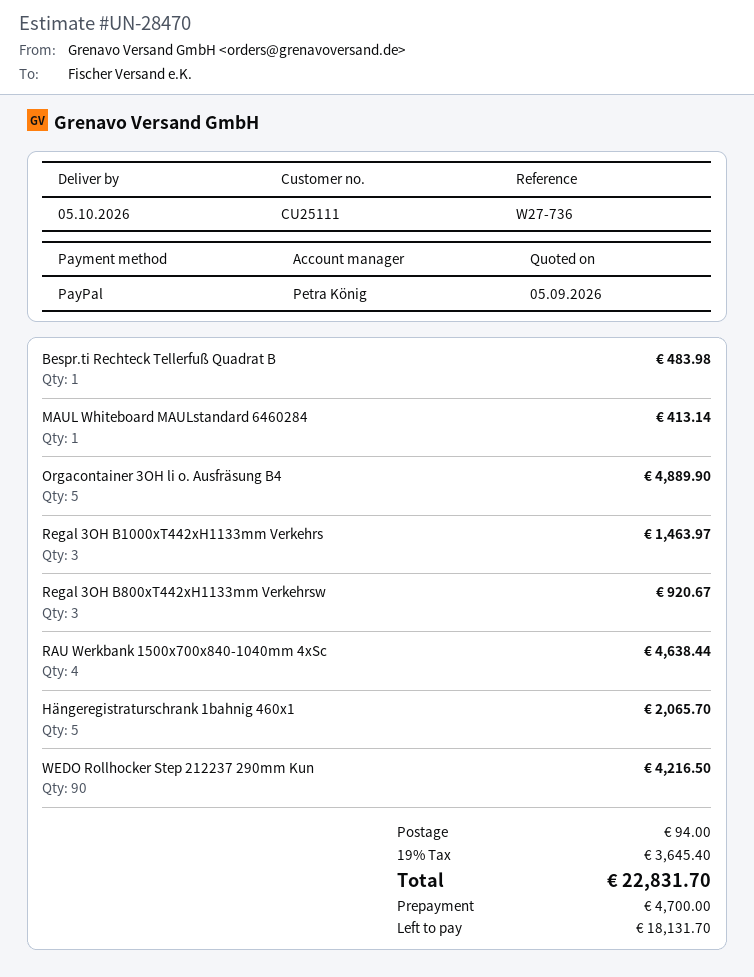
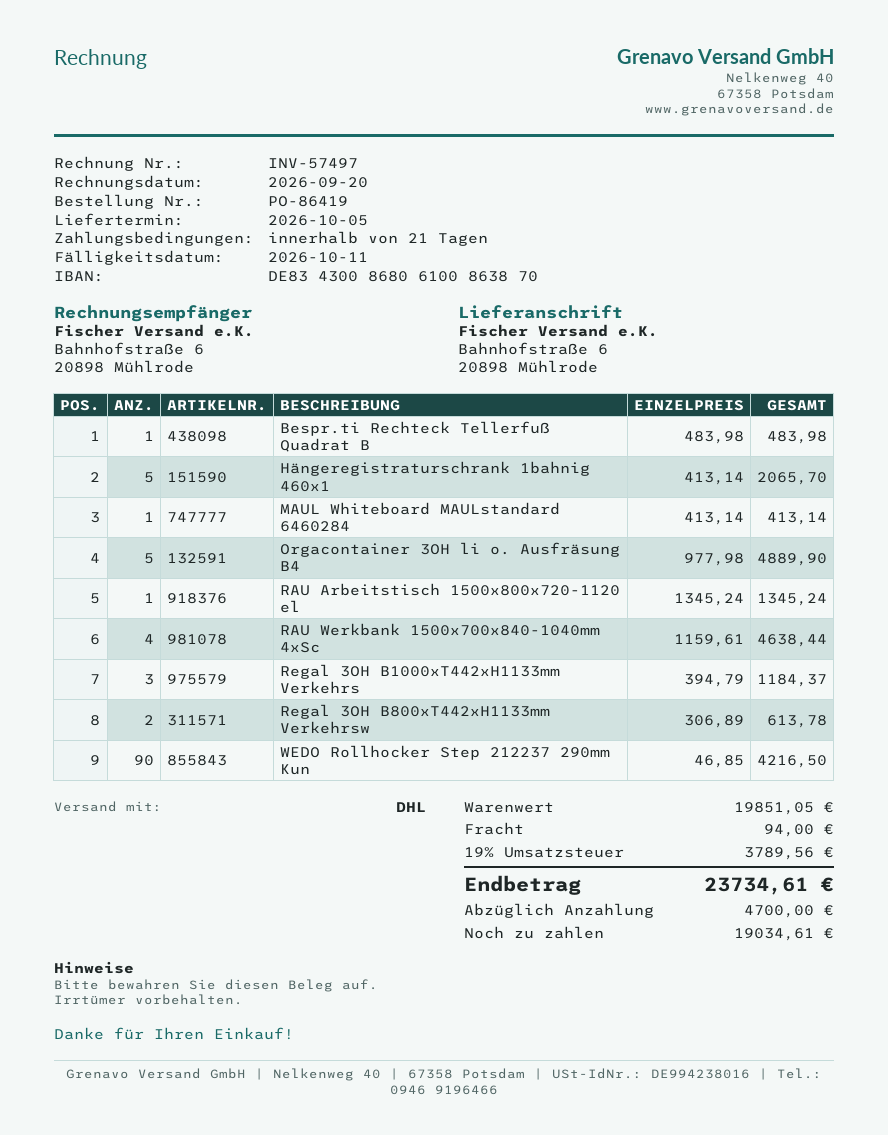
Regal 3OH B1000xT442xH1133mm Verkehrs: 3 for 1463.97 -> 3 for 1184.37
Regal 3OH B800xT442xH1133mm Verkehrsw: 3 for 920.67 -> 2 for 613.78
RAU Arbeitstisch 1500x800x720-1120 el: none -> 1 for 1345.24
tax: 19% = 3645.40 -> 19% = 3789.56
total: 22831.70 -> 23734.61
balance: 18131.70 -> 19034.61

